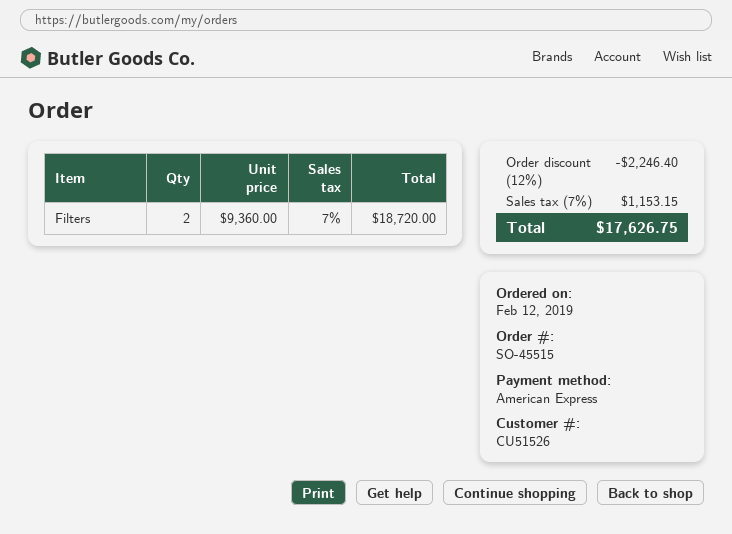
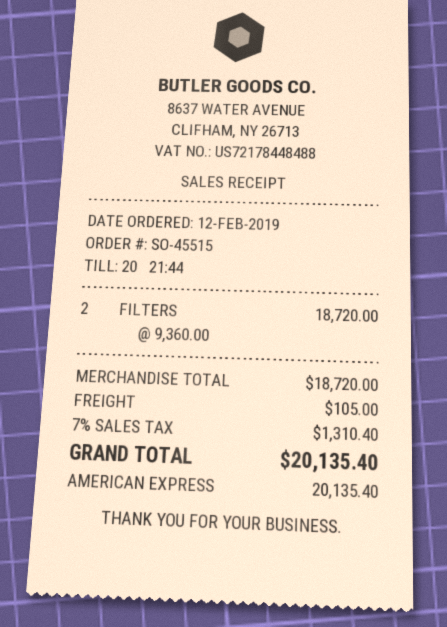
discount: 12% = 2246.40 -> none
shipping: none -> 105.00
tax: 7% = 1153.15 -> 7% = 1310.40
total: 17626.75 -> 20135.40

